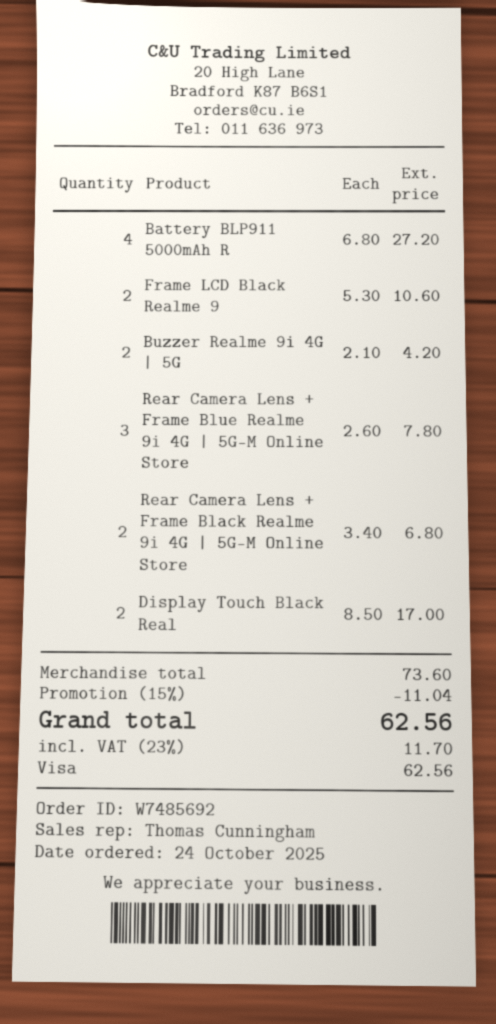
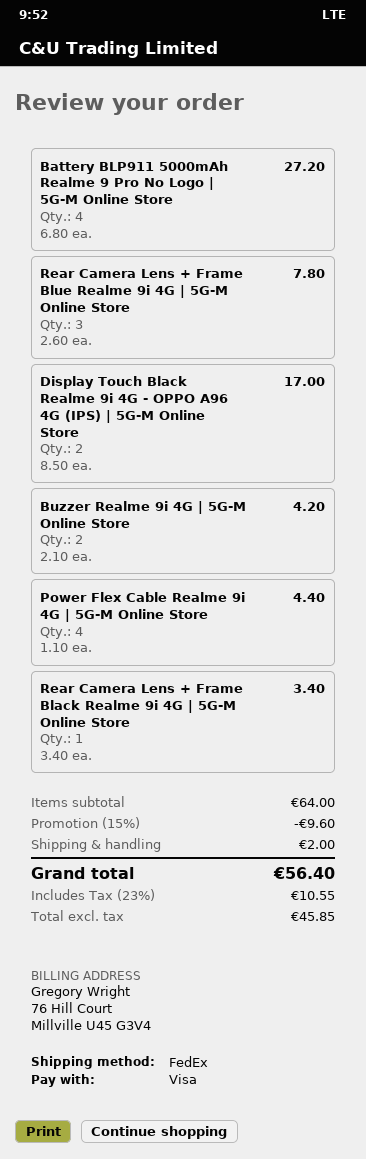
Frame LCD Black Realme 9: 2 x 5.30 = 10.60 -> none
Rear Camera Lens + Frame Black Realme 9i 4G | 5G-M Online Store: 2 x 3.40 = 6.80 -> 1 x 3.40 = 3.40
Power Flex Cable Realme 9i 4G | 5G-M Online Store: none -> 4 x 1.10 = 4.40
subtotal: 73.60 -> 64.00
discount: 15% = 11.04 -> 15% = 9.60
shipping: none -> 2.00
tax: 23% = 11.70 -> 23% = 10.55
total: 62.56 -> 56.40

